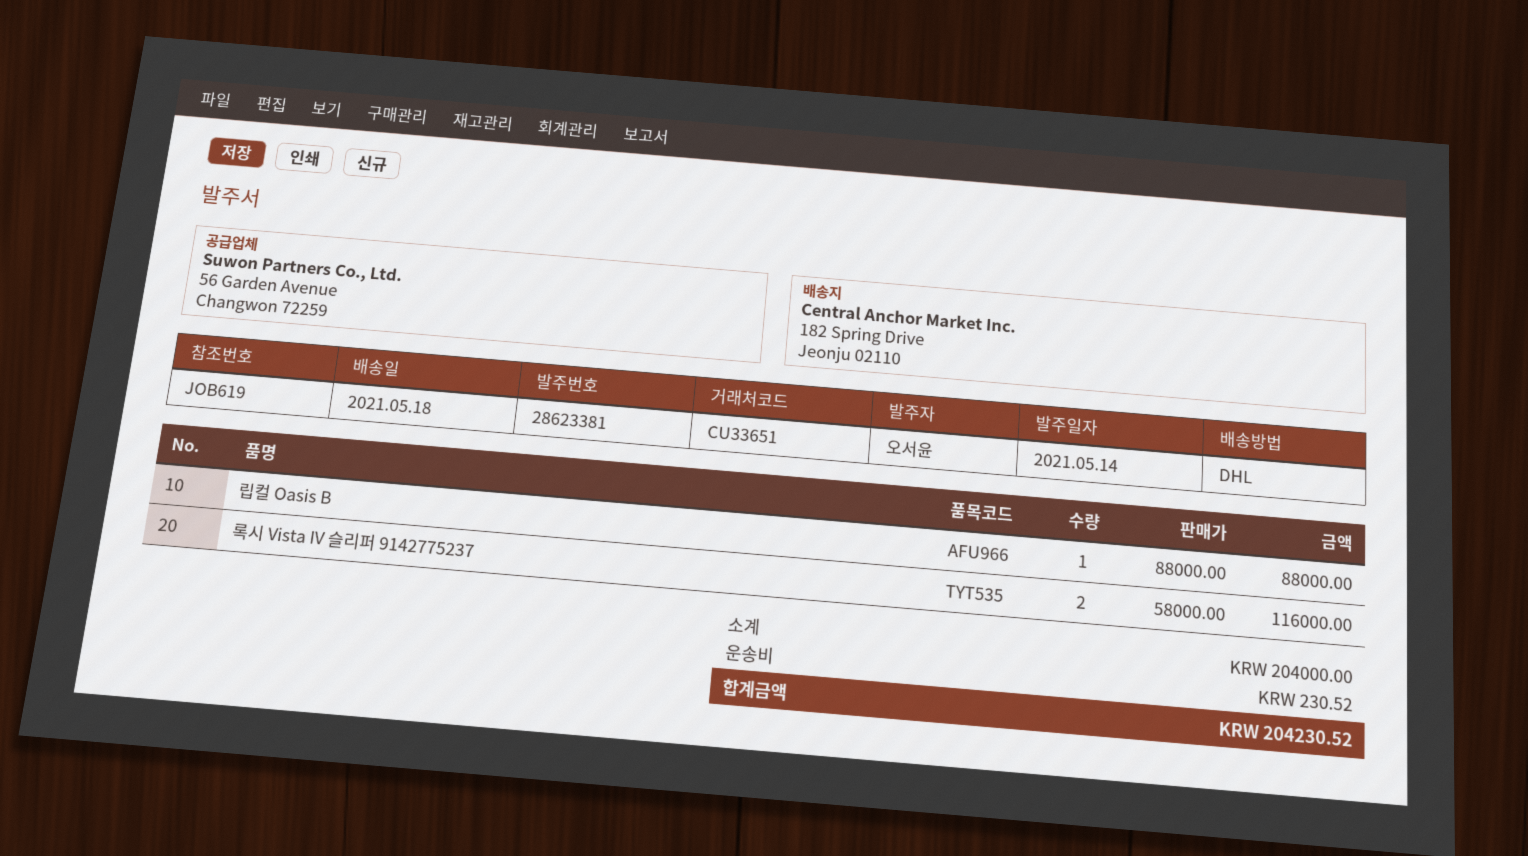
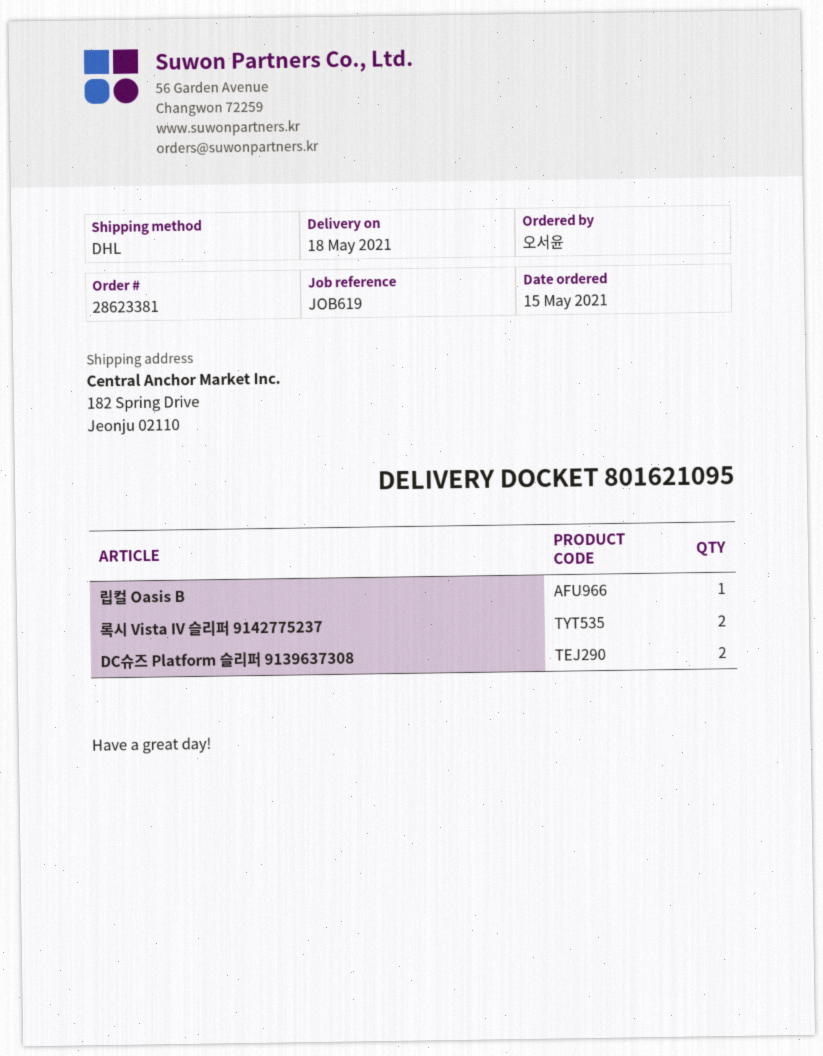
order date: 2021-05-14 -> 2021-05-15
DC슈즈 Platform 슬리퍼 9139637308: none -> 2

